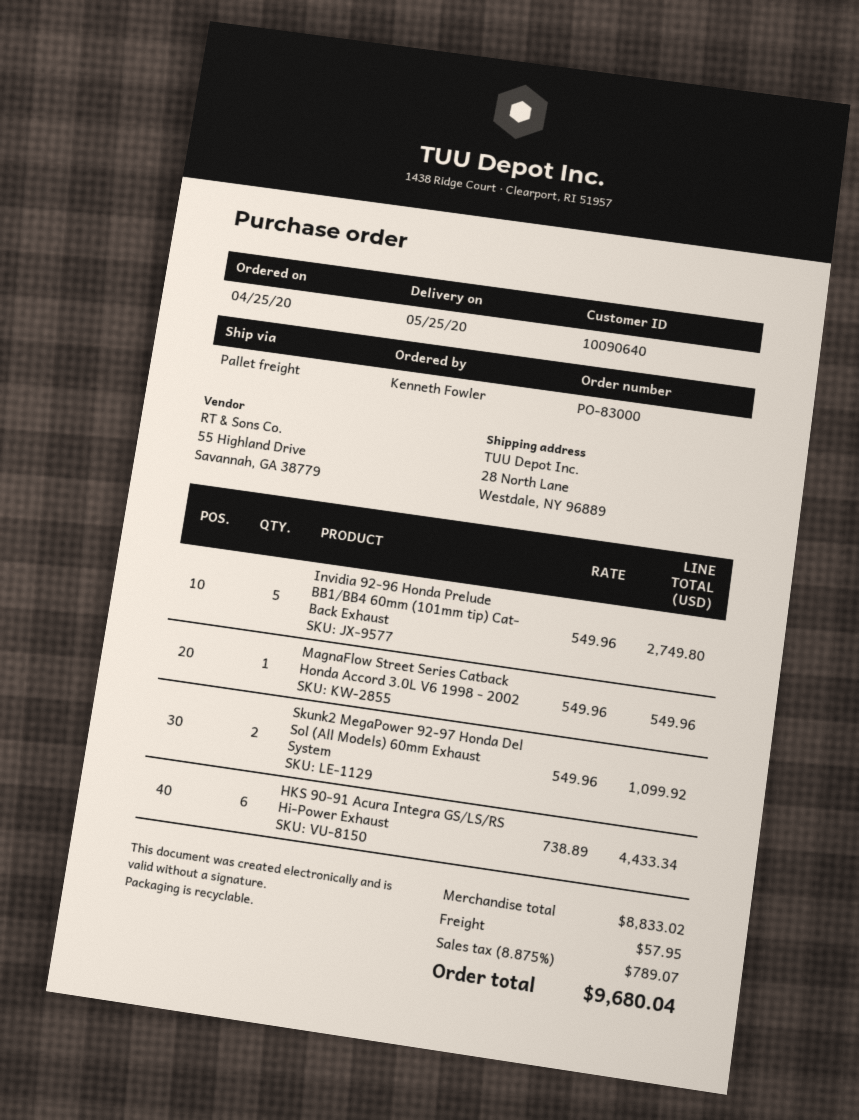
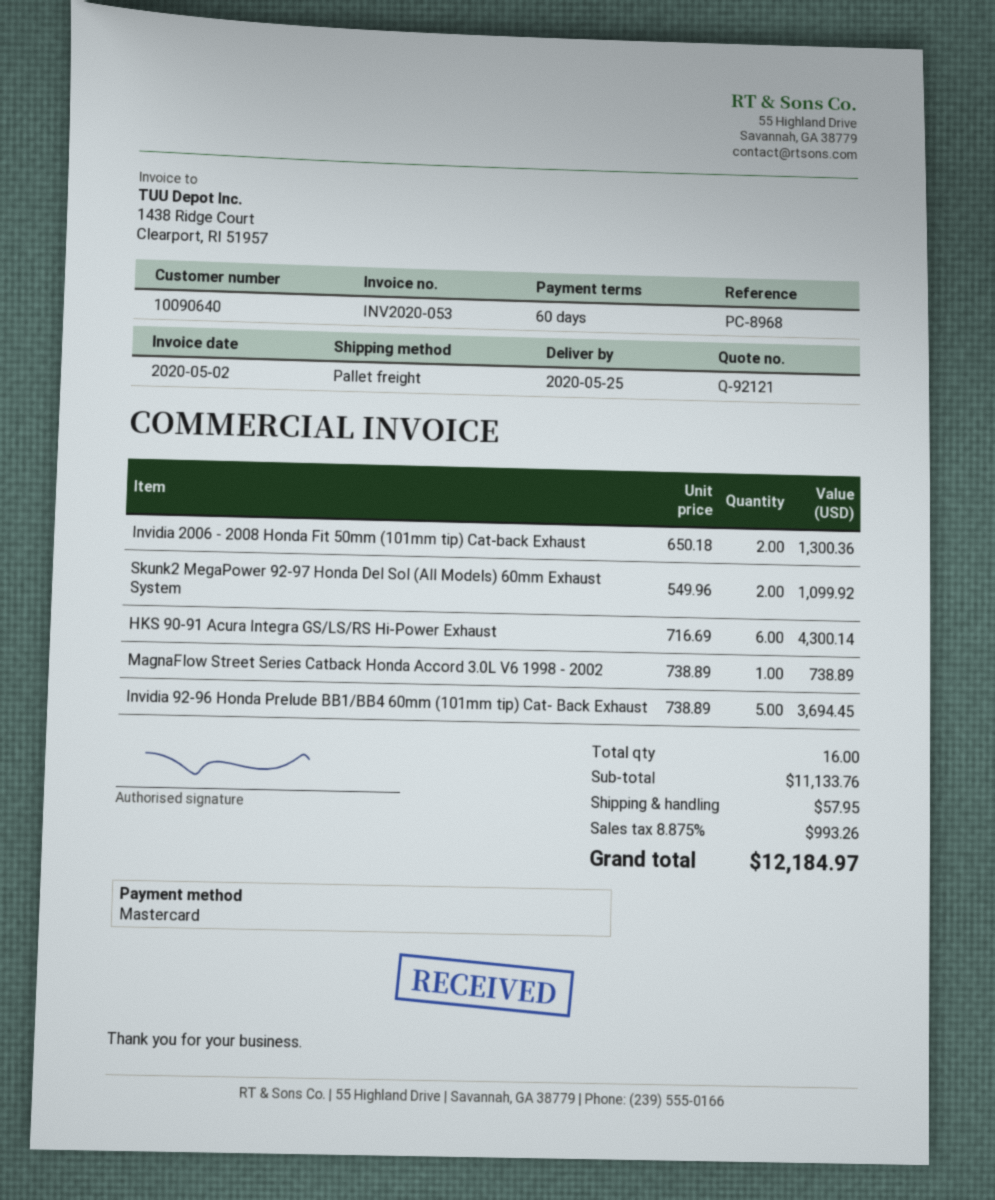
Invidia 92-96 Honda Prelude BB1/BB4 60mm (101mm tip) Cat- Back Exhaust: 5 x 549.96 = 2749.80 -> 5 x 738.89 = 3694.45
MagnaFlow Street Series Catback Honda Accord 3.0L V6 1998 - 2002: 1 x 549.96 = 549.96 -> 1 x 738.89 = 738.89
HKS 90-91 Acura Integra GS/LS/RS Hi-Power Exhaust: 6 x 738.89 = 4433.34 -> 6 x 716.69 = 4300.14
Invidia 2006 - 2008 Honda Fit 50mm (101mm tip) Cat-back Exhaust: none -> 2 x 650.18 = 1300.36
subtotal: 8833.02 -> 11133.76
tax: 8.875% = 789.07 -> 8.875% = 993.26
total: 9680.04 -> 12184.97

